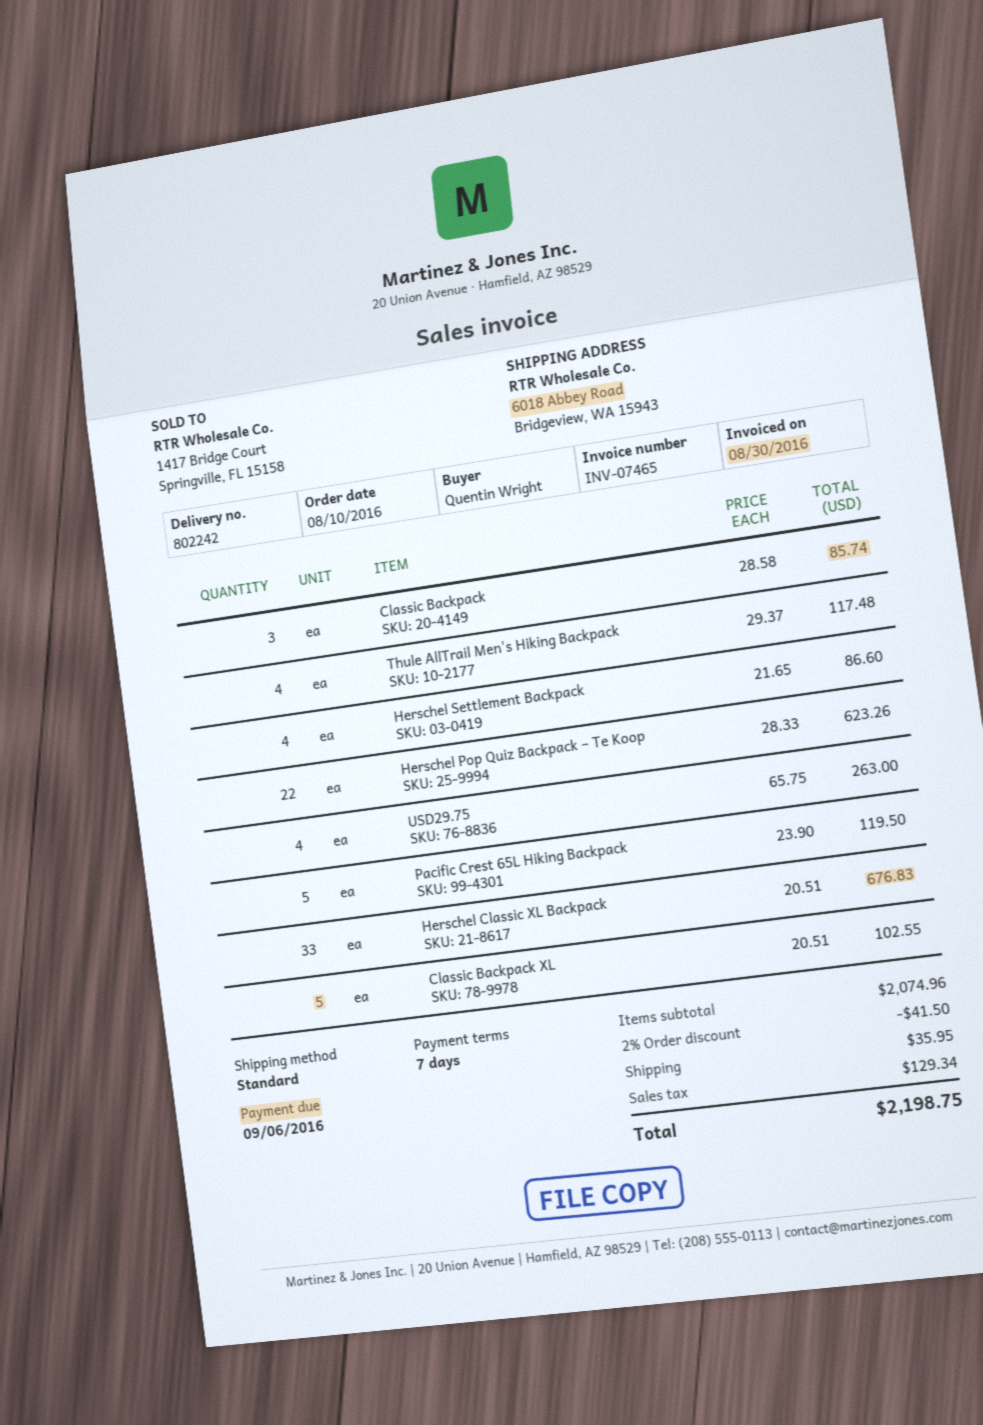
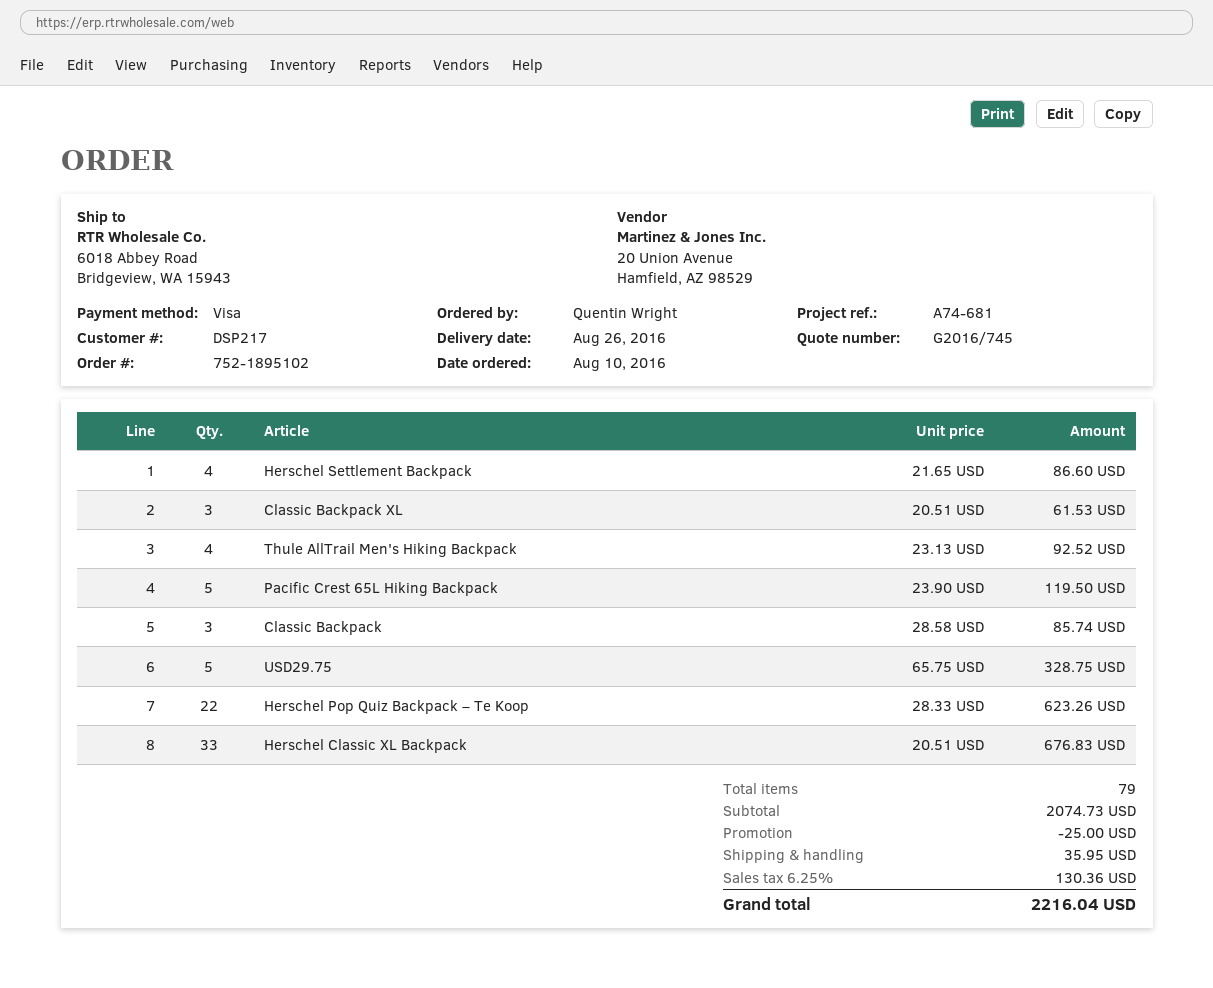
Thule AllTrail Men's Hiking Backpack: 4 x 29.37 = 117.48 -> 4 x 23.13 = 92.52
USD29.75: 4 x 65.75 = 263.00 -> 5 x 65.75 = 328.75
Classic Backpack XL: 5 x 20.51 = 102.55 -> 3 x 20.51 = 61.53
subtotal: 2074.96 -> 2074.73
discount: 41.50 -> 25.00
tax: 129.34 -> 130.36
total: 2198.75 -> 2216.04

